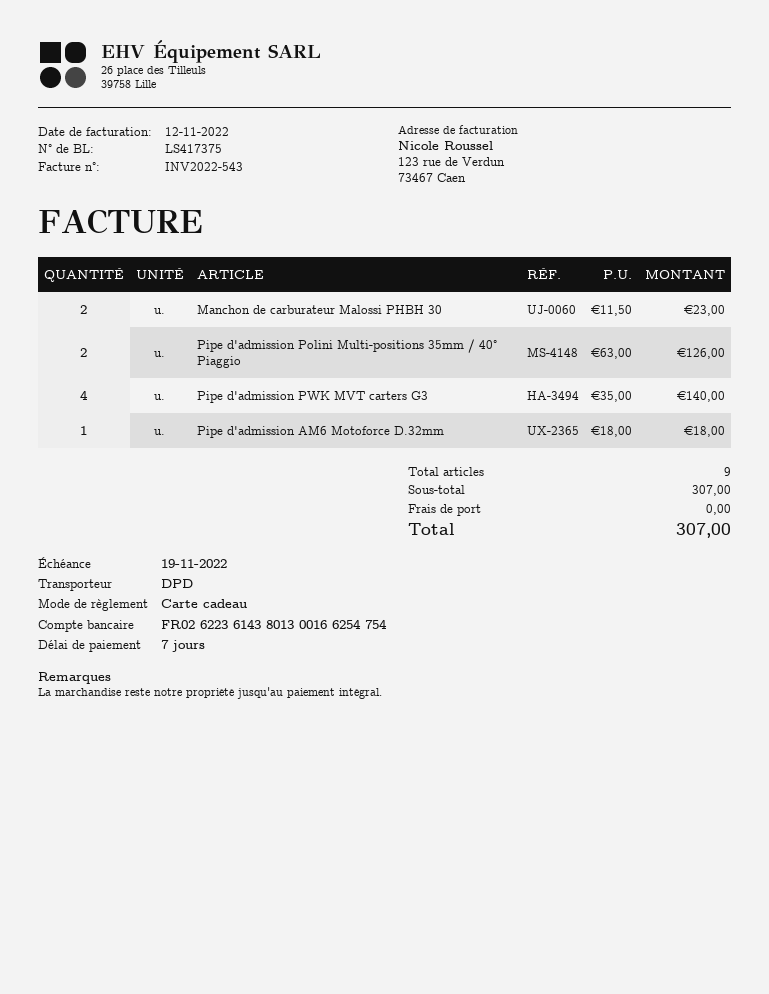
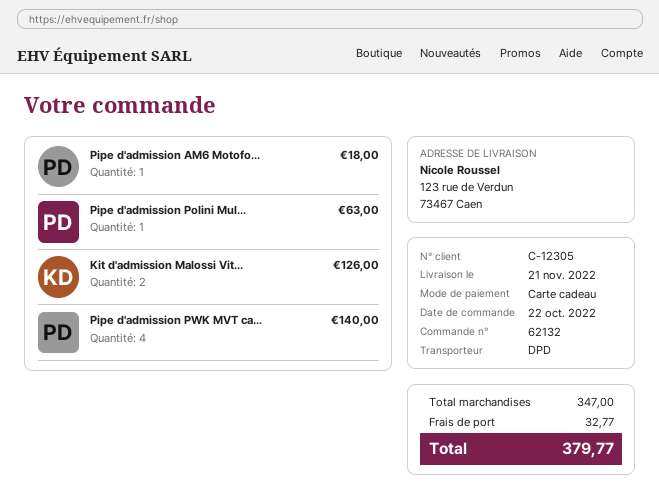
Manchon de carburateur Malossi PHBH 30: 2 for 23.00 -> none
Pipe d'admission Polini Multi-positions 35mm / 40° Piaggio: 2 for 126.00 -> 1 for 63.00
Kit d'admission Malossi Vit...: none -> 2 for 126.00
subtotal: 307.00 -> 347.00
shipping: 0.00 -> 32.77
total: 307.00 -> 379.77

